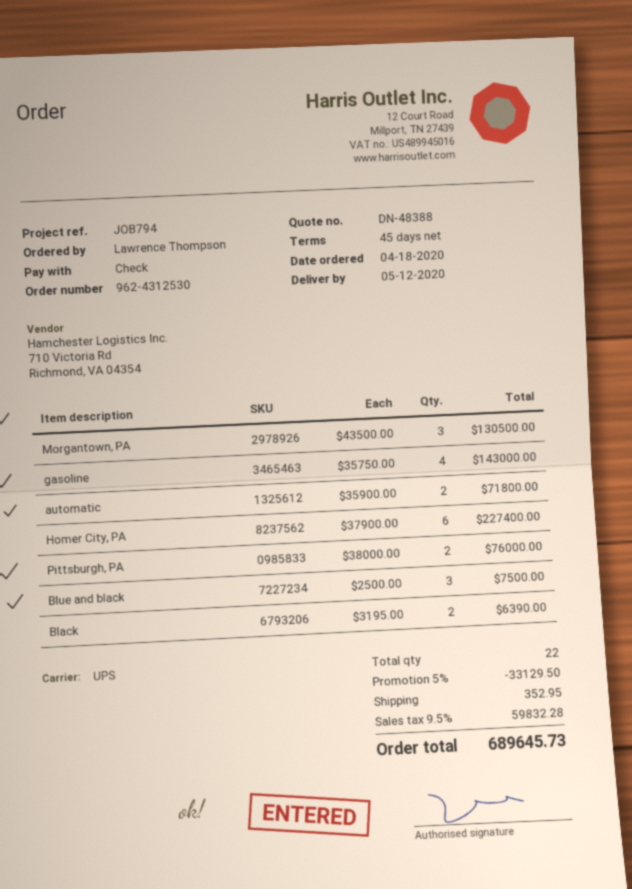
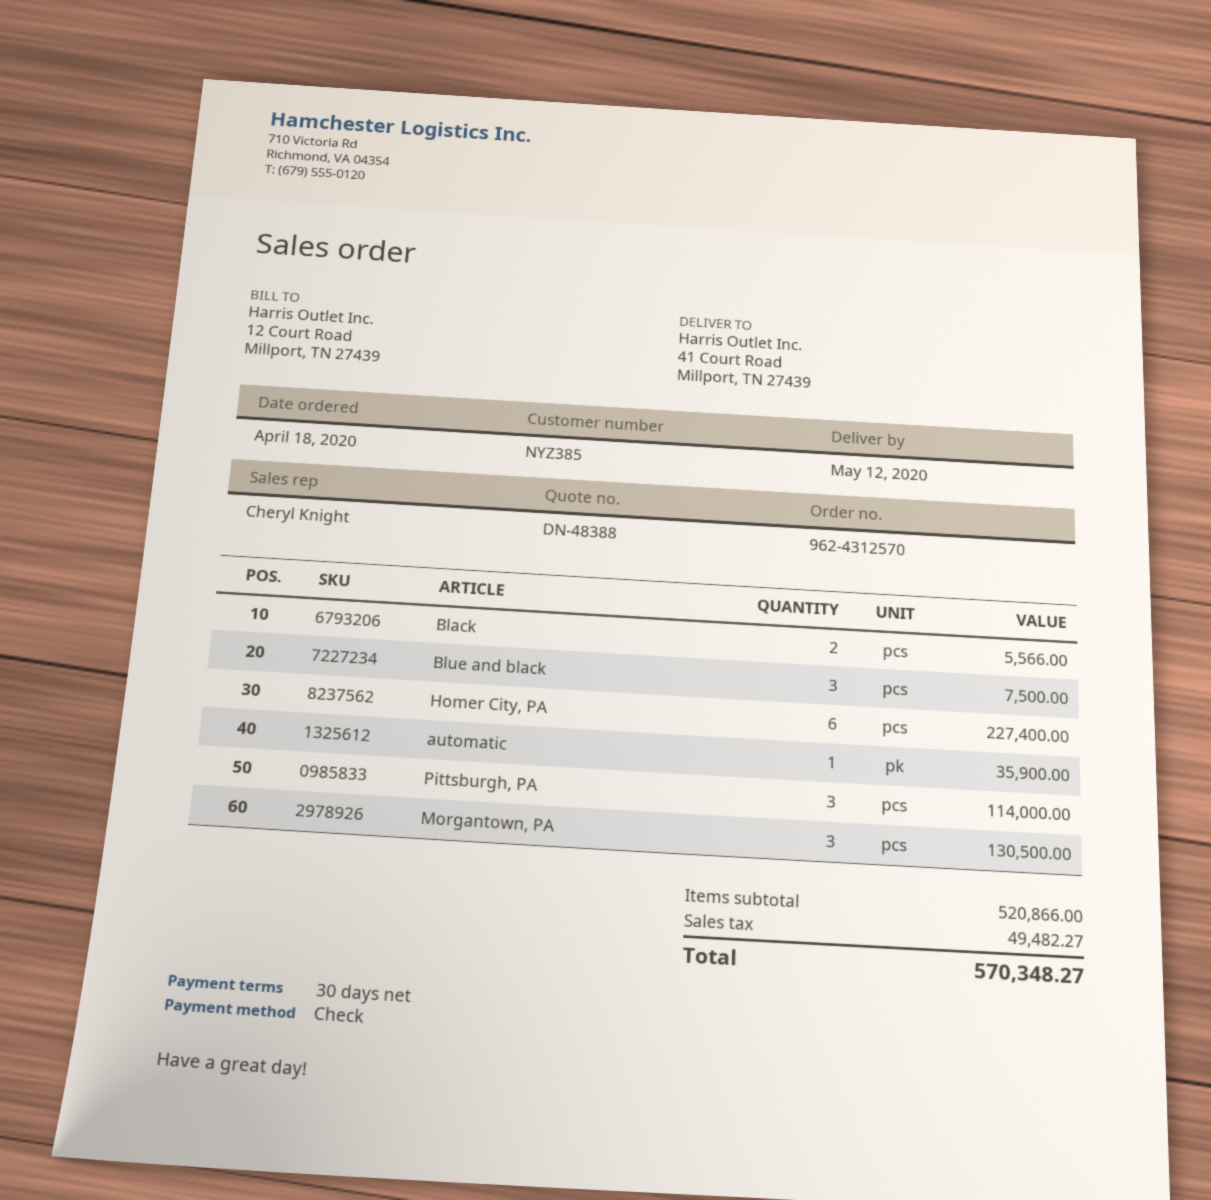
order number: 962-4312530 -> 962-4312570
payment terms: 45 days -> 30 days
gasoline: 4 for 143000.00 -> none
automatic: 2 for 71800.00 -> 1 for 35900.00
Pittsburgh, PA: 2 for 76000.00 -> 3 for 114000.00
Black: 2 for 6390.00 -> 2 for 5566.00
discount: 5% = 33129.50 -> none
shipping: 352.95 -> none
tax: 59832.28 -> 49482.27
total: 689645.73 -> 570348.27

